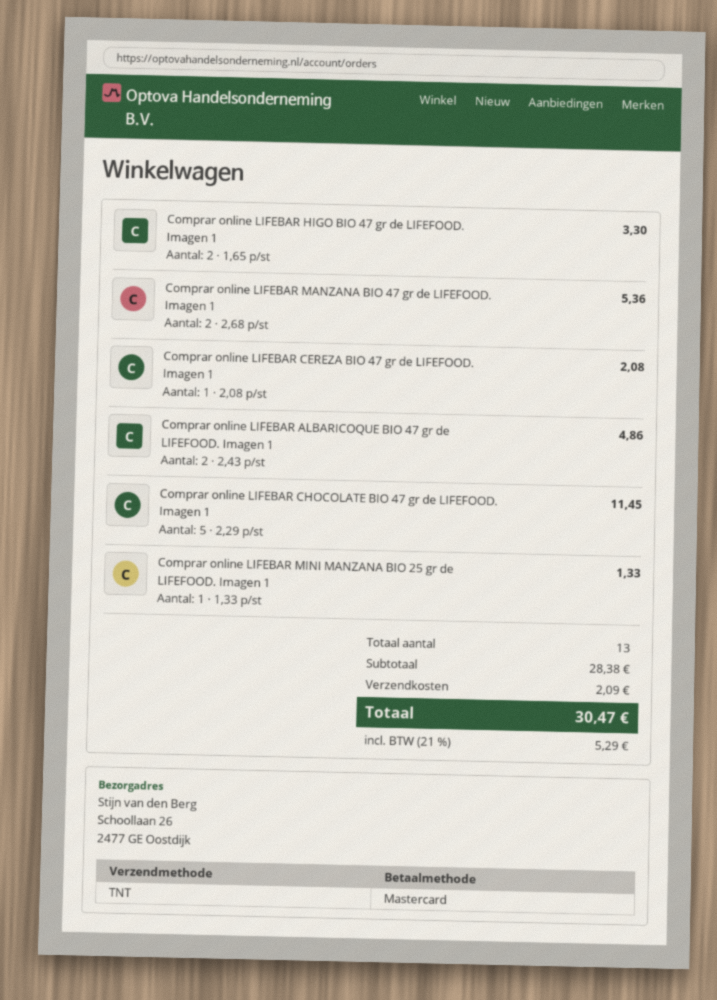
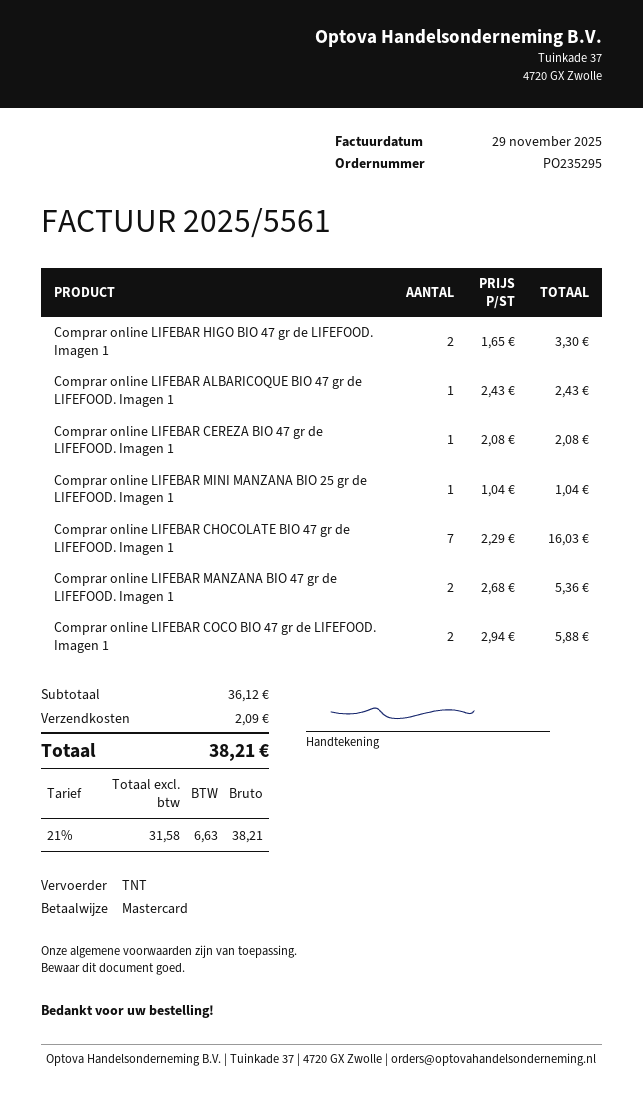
Comprar online LIFEBAR ALBARICOQUE BIO 47 gr de LIFEFOOD. Imagen 1: 2 x 2.43 = 4.86 -> 1 x 2.43 = 2.43
Comprar online LIFEBAR CHOCOLATE BIO 47 gr de LIFEFOOD. Imagen 1: 5 x 2.29 = 11.45 -> 7 x 2.29 = 16.03
Comprar online LIFEBAR MINI MANZANA BIO 25 gr de LIFEFOOD. Imagen 1: 1 x 1.33 = 1.33 -> 1 x 1.04 = 1.04
Comprar online LIFEBAR COCO BIO 47 gr de LIFEFOOD. Imagen 1: none -> 2 x 2.94 = 5.88
subtotal: 28.38 -> 36.12
tax: 21% = 5.29 -> 21% = 6.63
total: 30.47 -> 38.21

